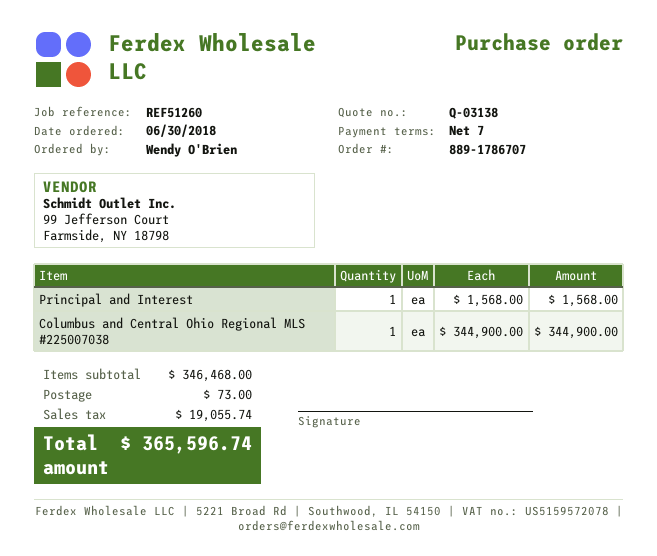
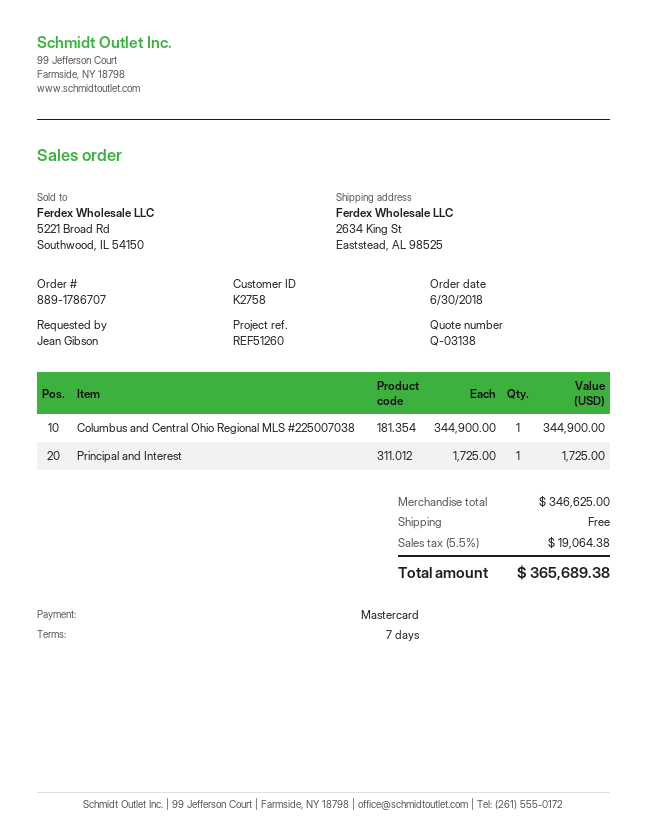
ordered by: Wendy O'Brien -> Jean Gibson
Principal and Interest: 1 x 1568.00 = 1568.00 -> 1 x 1725.00 = 1725.00
subtotal: 346468.00 -> 346625.00
shipping: 73.00 -> 0.00
tax: 19055.74 -> 19064.38
total: 365596.74 -> 365689.38

